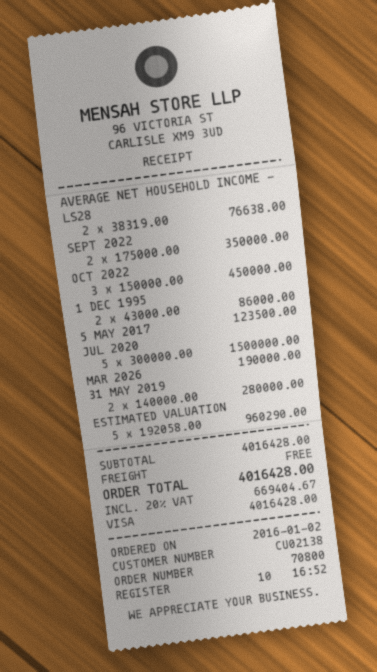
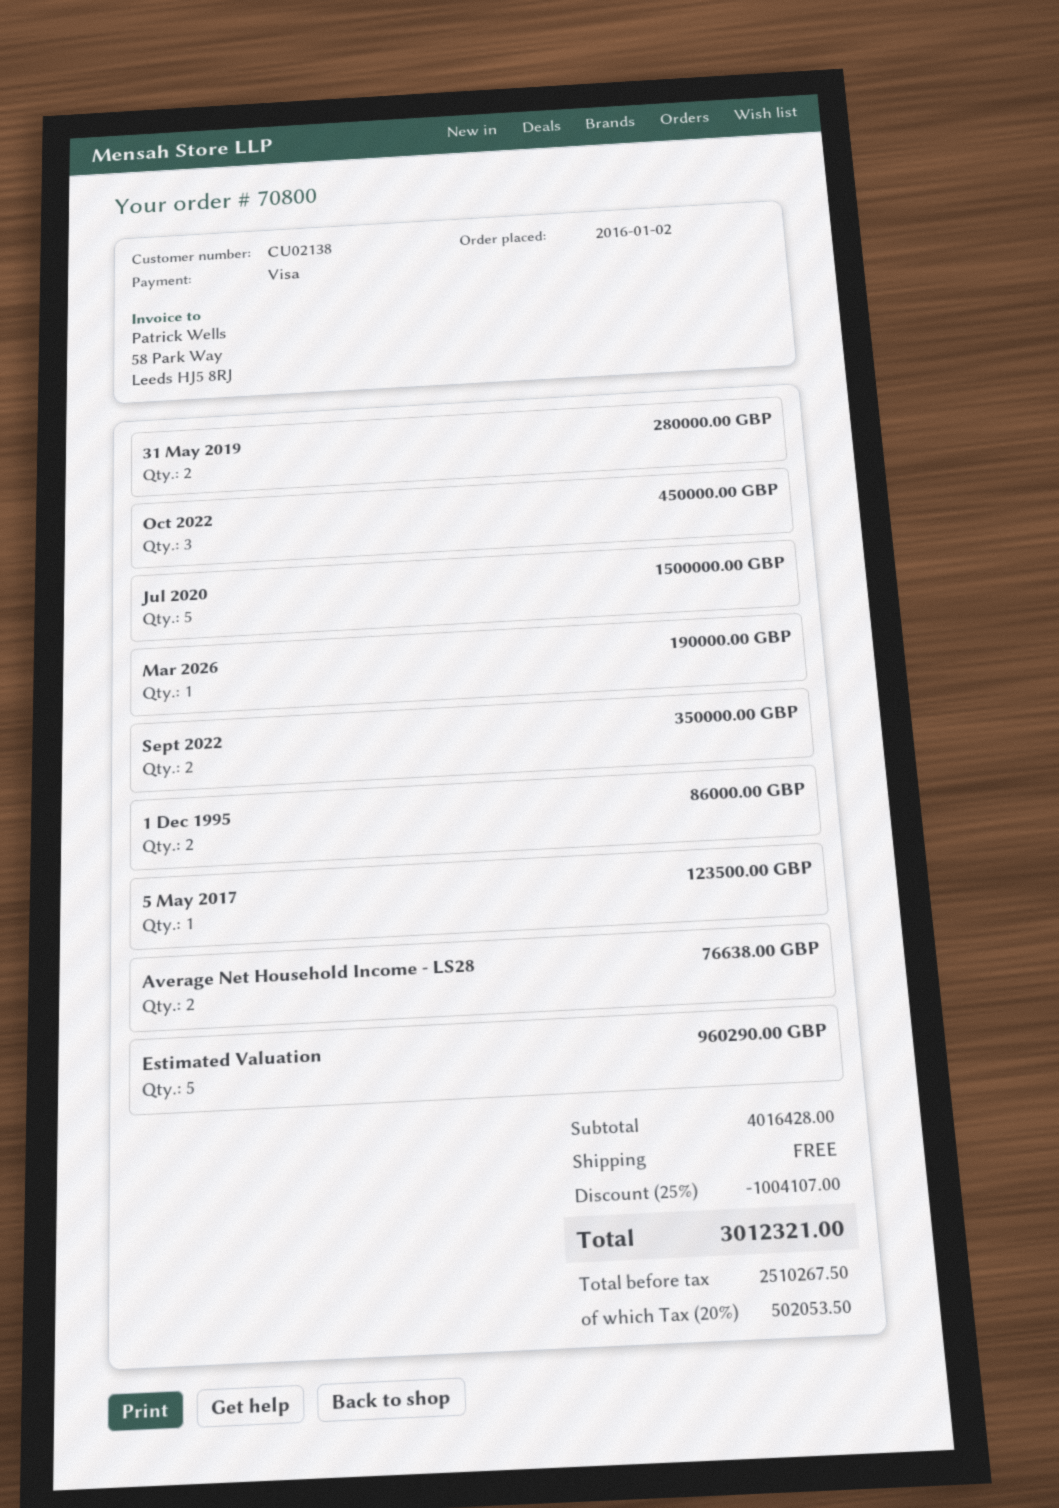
discount: none -> 25% = 1004107.00
tax: 20% = 669404.67 -> 20% = 502053.50
total: 4016428.00 -> 3012321.00

